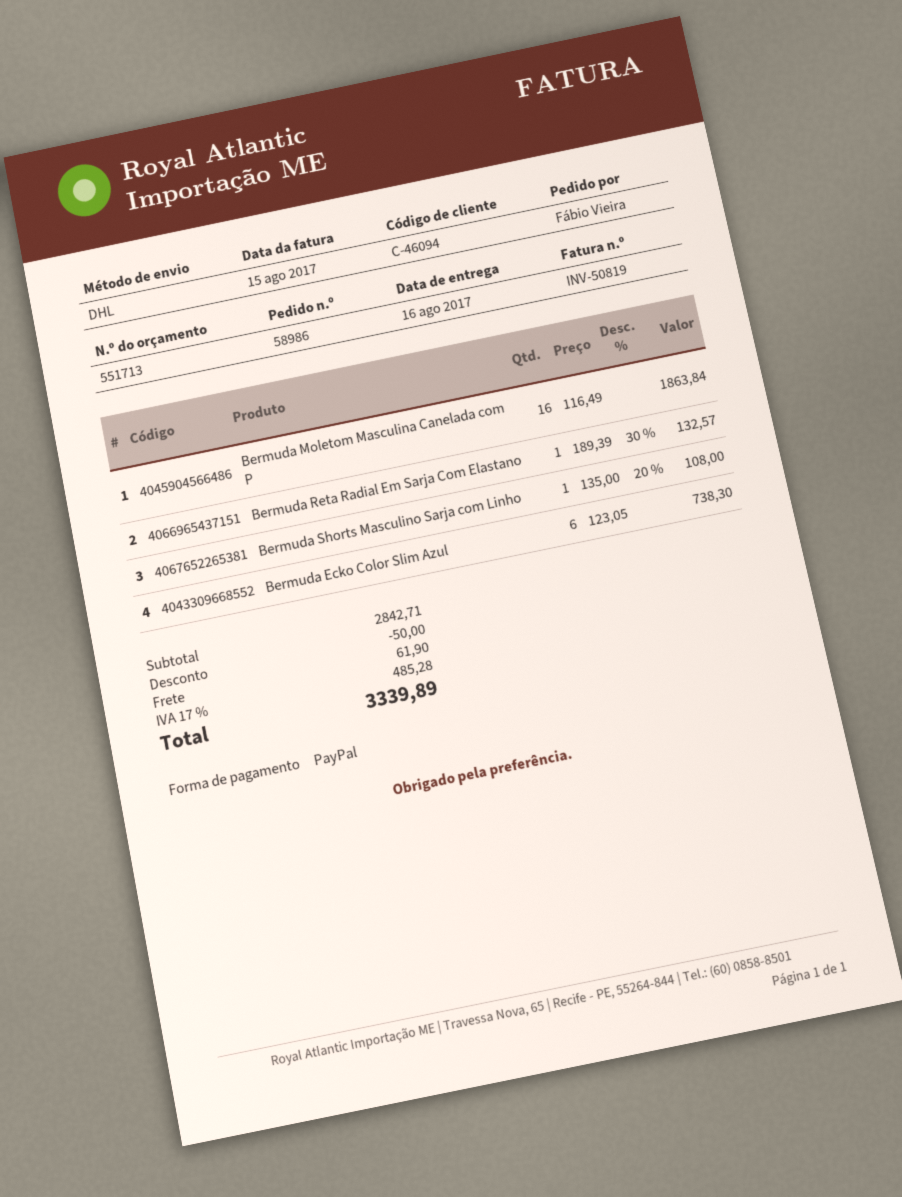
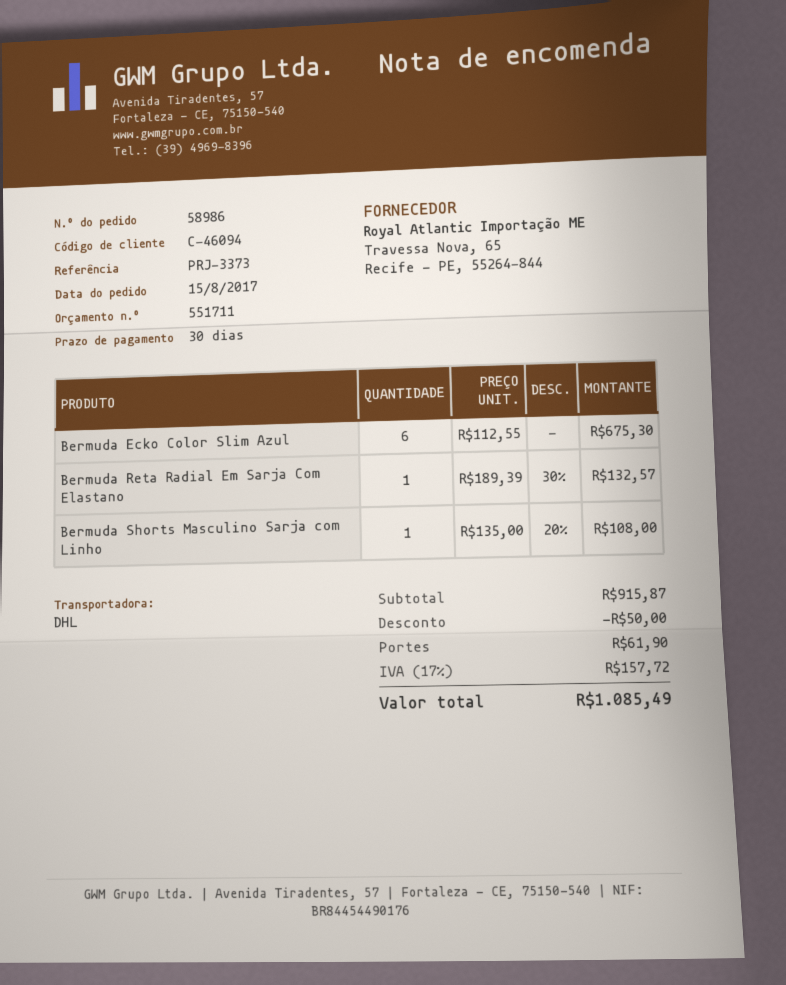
quote number: 551713 -> 551711
Bermuda Moletom Masculina Canelada com P: 16 x 116.49 = 1863.84 -> none
Bermuda Ecko Color Slim Azul: 6 x 123.05 = 738.30 -> 6 x 112.55 = 675.30
subtotal: 2842.71 -> 915.87
tax: 17% = 485.28 -> 17% = 157.72
total: 3339.89 -> 1085.49

